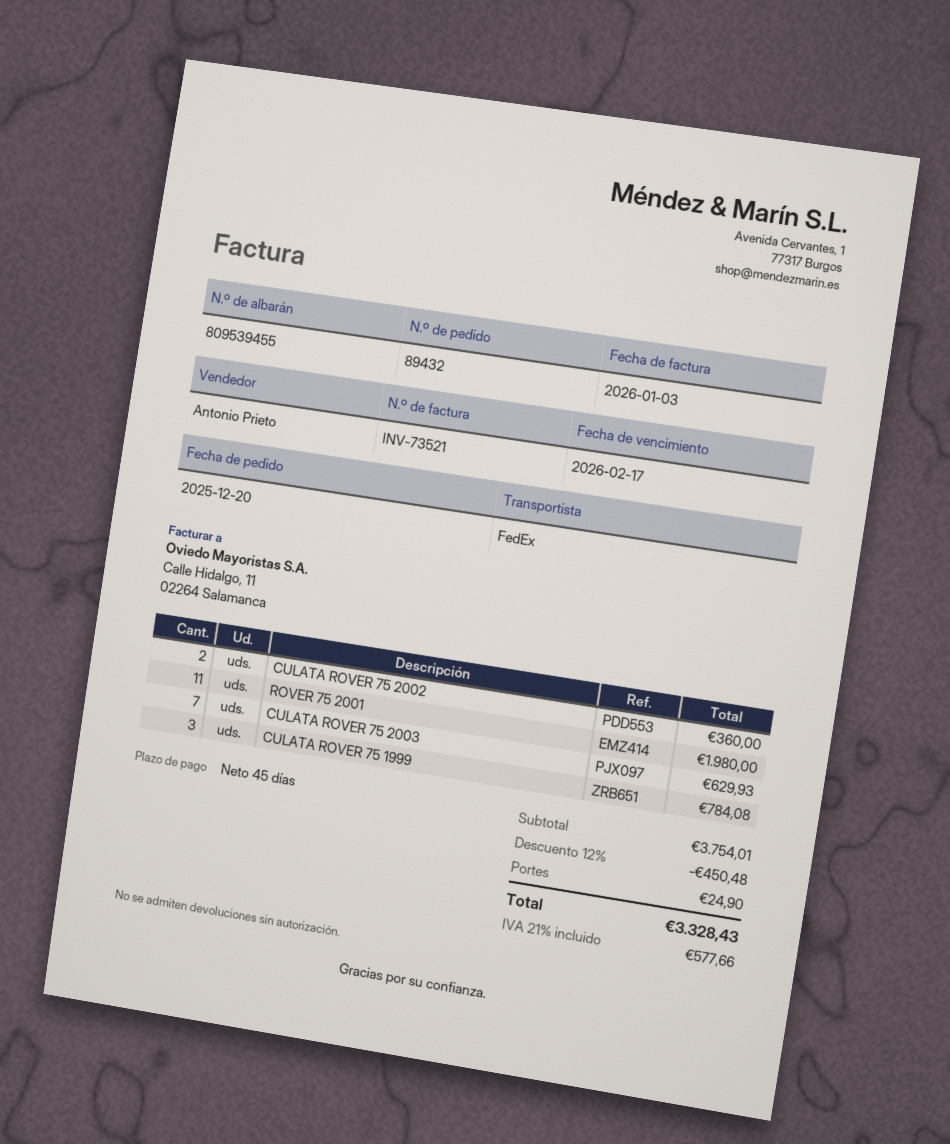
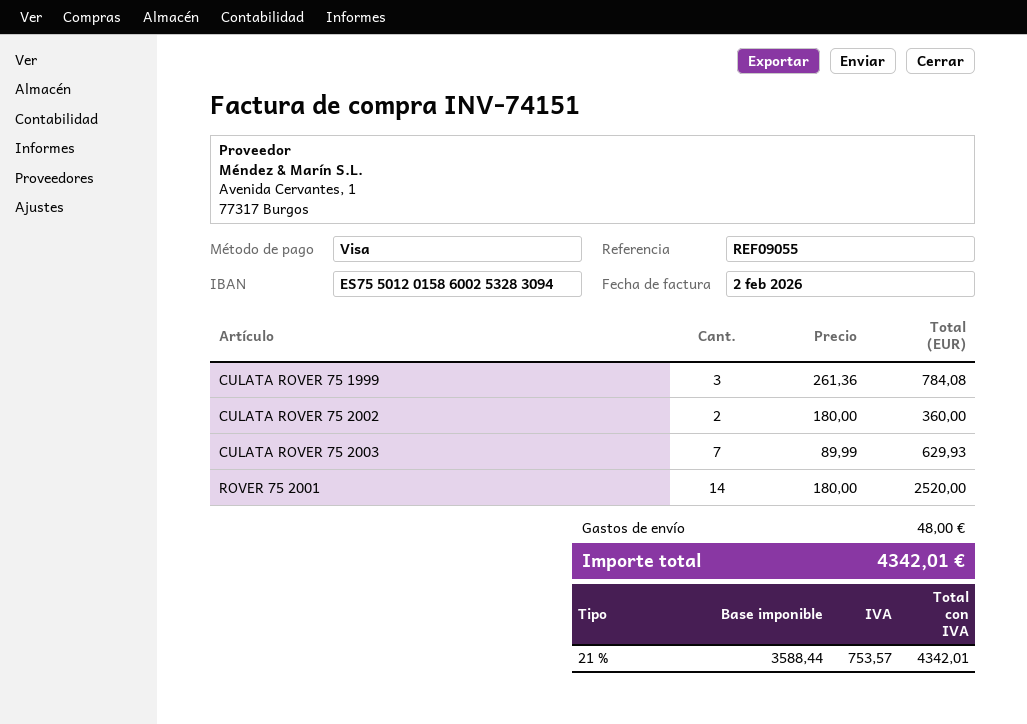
invoice number: INV-73521 -> INV-74151
invoice date: 2026-01-03 -> 2026-02-02
ROVER 75 2001: 11 for 1980.00 -> 14 for 2520.00
discount: 12% = 450.48 -> none
shipping: 24.90 -> 48.00
tax: 21% = 577.66 -> 21% = 753.57
total: 3328.43 -> 4342.01

